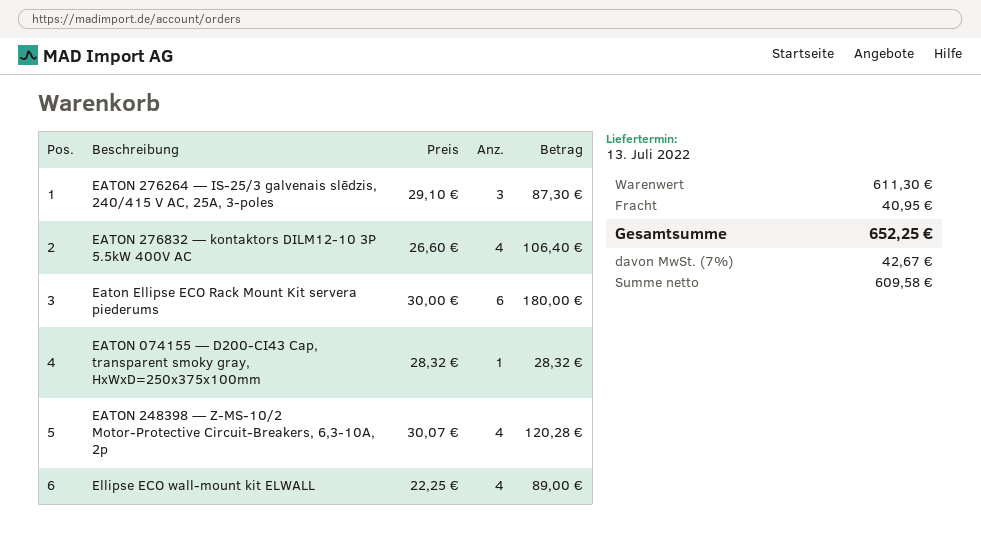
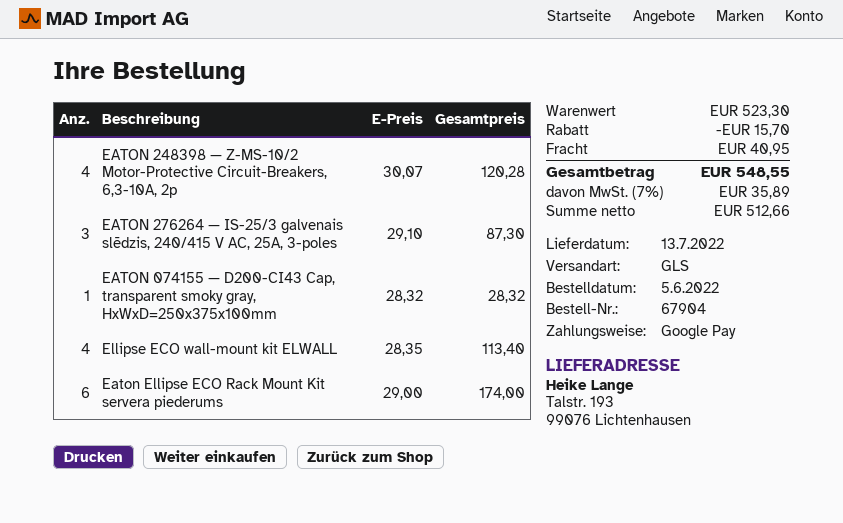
EATON 276832 — kontaktors DILM12-10 3P 5.5kW 400V AC: 4 x 26.60 = 106.40 -> none
Eaton Ellipse ECO Rack Mount Kit servera piederums: 6 x 30.00 = 180.00 -> 6 x 29.00 = 174.00
Ellipse ECO wall-mount kit ELWALL: 4 x 22.25 = 89.00 -> 4 x 28.35 = 113.40
subtotal: 611.30 -> 523.30
discount: none -> 15.70
net: 609.58 -> 512.66
tax: 7% = 42.67 -> 7% = 35.89
total: 652.25 -> 548.55

